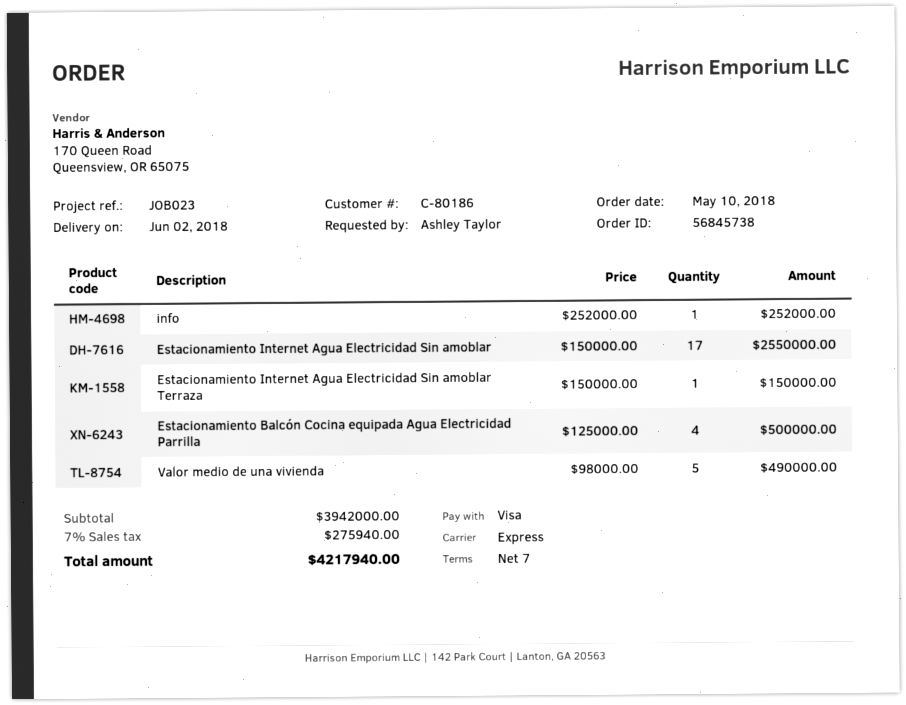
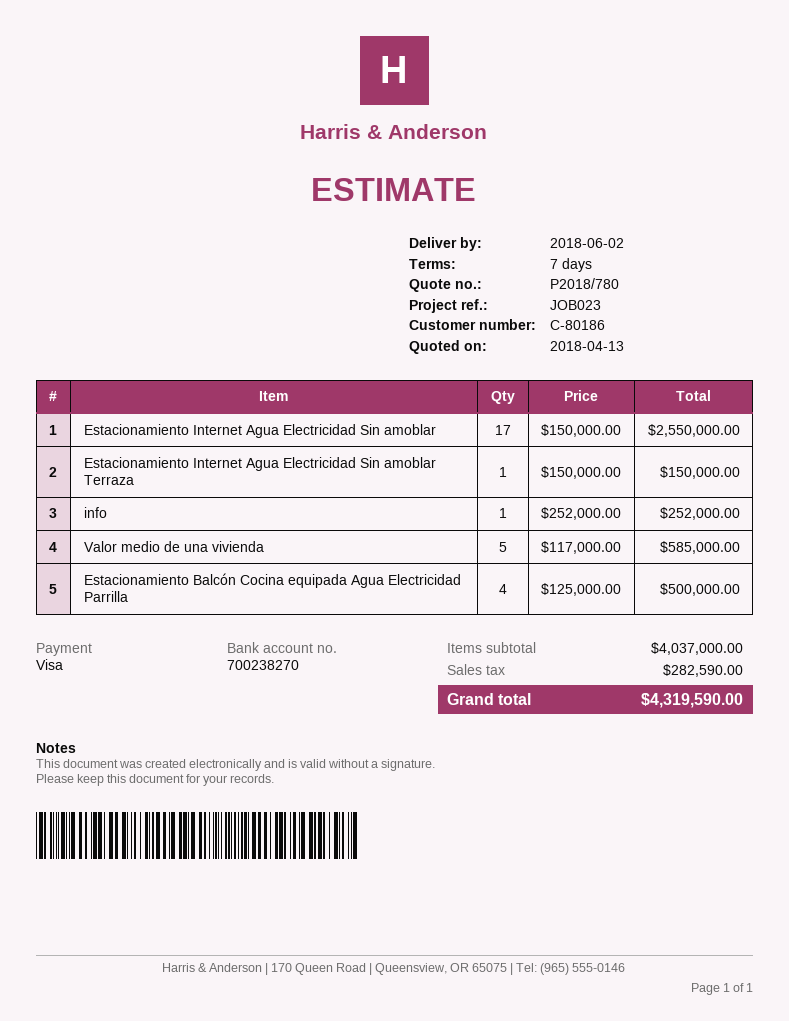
Valor medio de una vivienda: 5 x 98000.00 = 490000.00 -> 5 x 117000.00 = 585000.00
subtotal: 3942000.00 -> 4037000.00
tax: 275940.00 -> 282590.00
total: 4217940.00 -> 4319590.00

